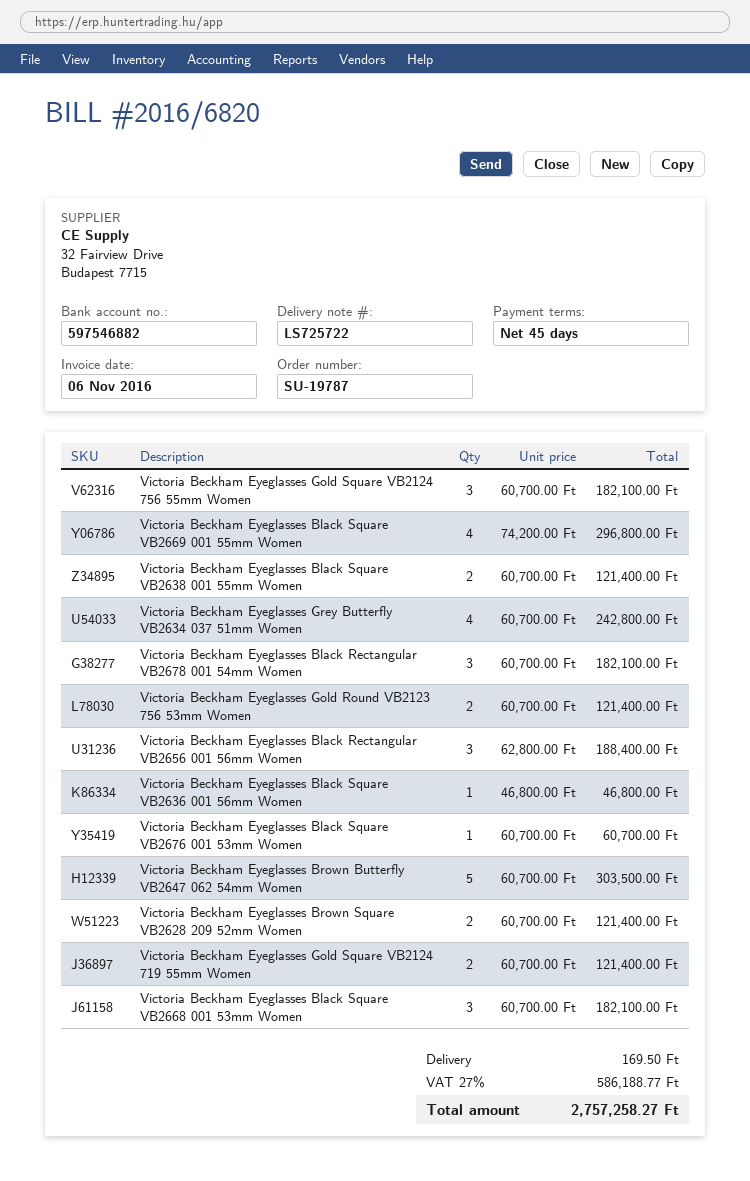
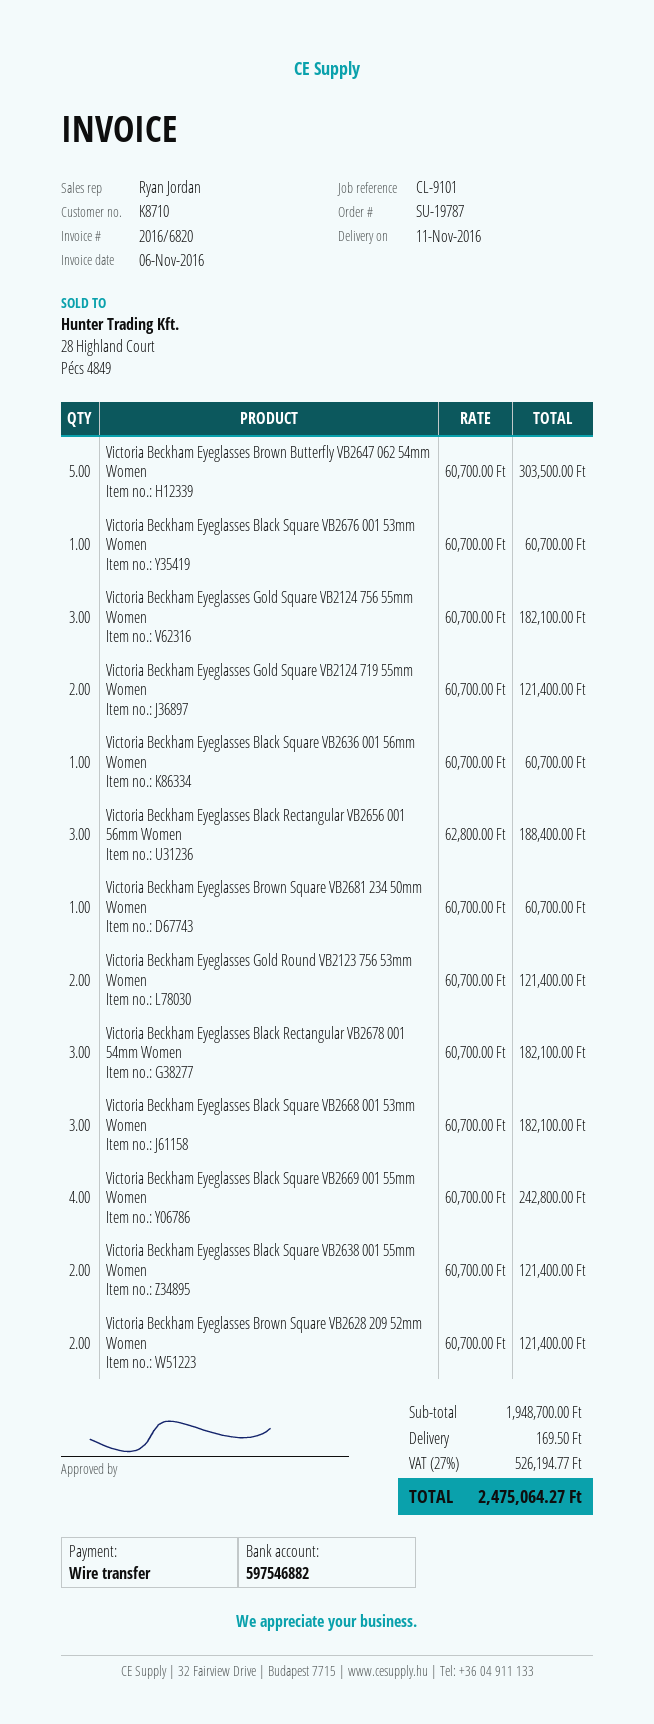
Victoria Beckham Eyeglasses Black Square VB2669 001 55mm Women: 4 x 74200.00 = 296800.00 -> 4 x 60700.00 = 242800.00
Victoria Beckham Eyeglasses Grey Butterfly VB2634 037 51mm Women: 4 x 60700.00 = 242800.00 -> none
Victoria Beckham Eyeglasses Black Square VB2636 001 56mm Women: 1 x 46800.00 = 46800.00 -> 1 x 60700.00 = 60700.00
Victoria Beckham Eyeglasses Brown Square VB2681 234 50mm Women: none -> 1 x 60700.00 = 60700.00
tax: 27% = 586188.77 -> 27% = 526194.77
total: 2757258.27 -> 2475064.27

